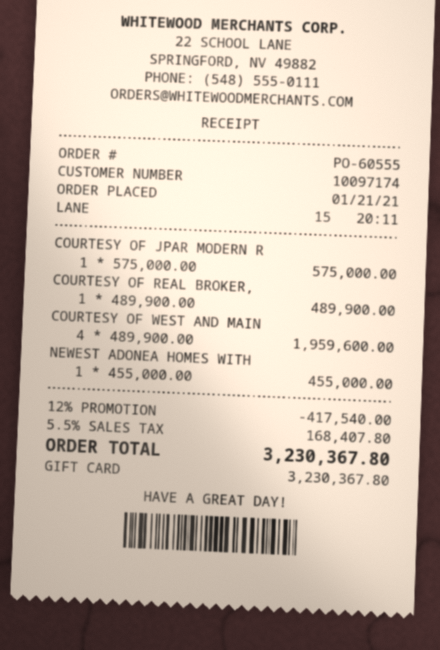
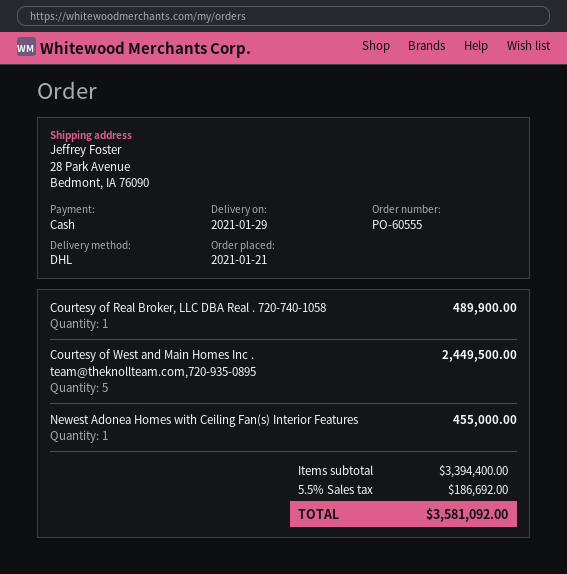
payment method: gift card -> cash
COURTESY OF JPAR MODERN R: 1 for 575000.00 -> none
COURTESY OF WEST AND MAIN: 4 for 1959600.00 -> 5 for 2449500.00
discount: 12% = 417540.00 -> none
tax: 5.5% = 168407.80 -> 5.5% = 186692.00
total: 3230367.80 -> 3581092.00

